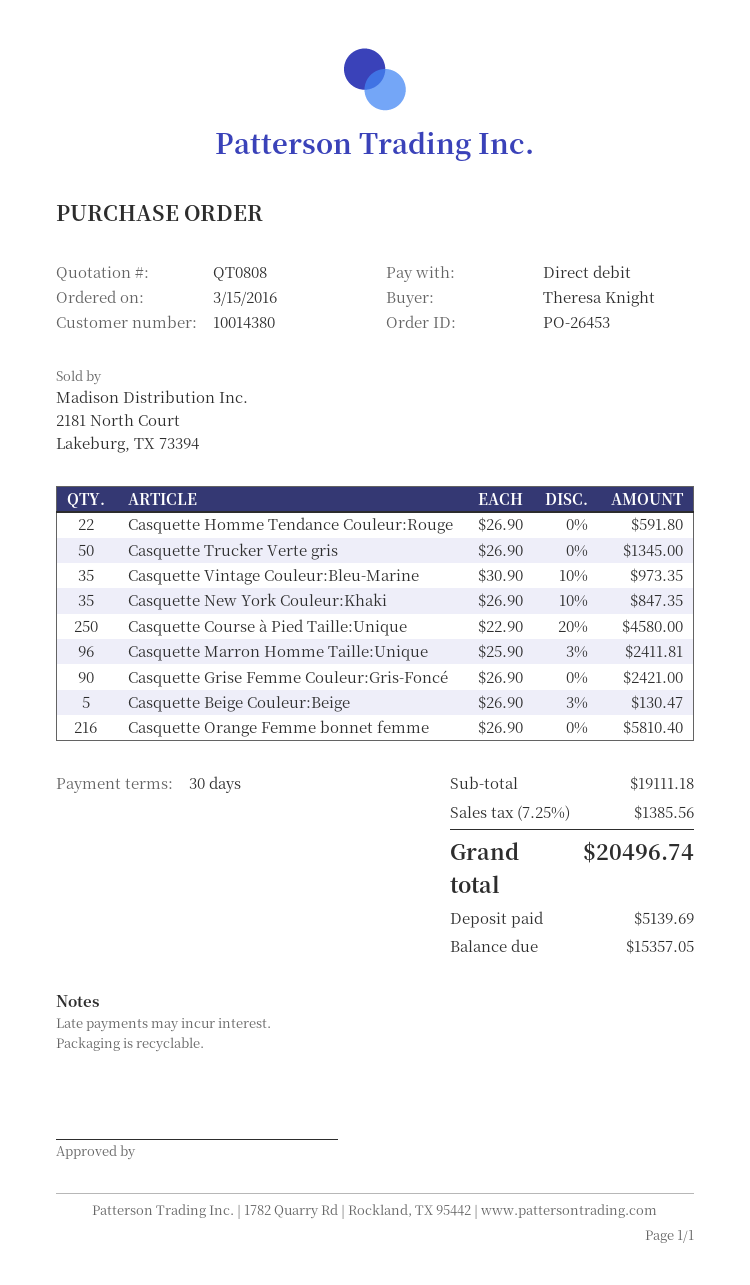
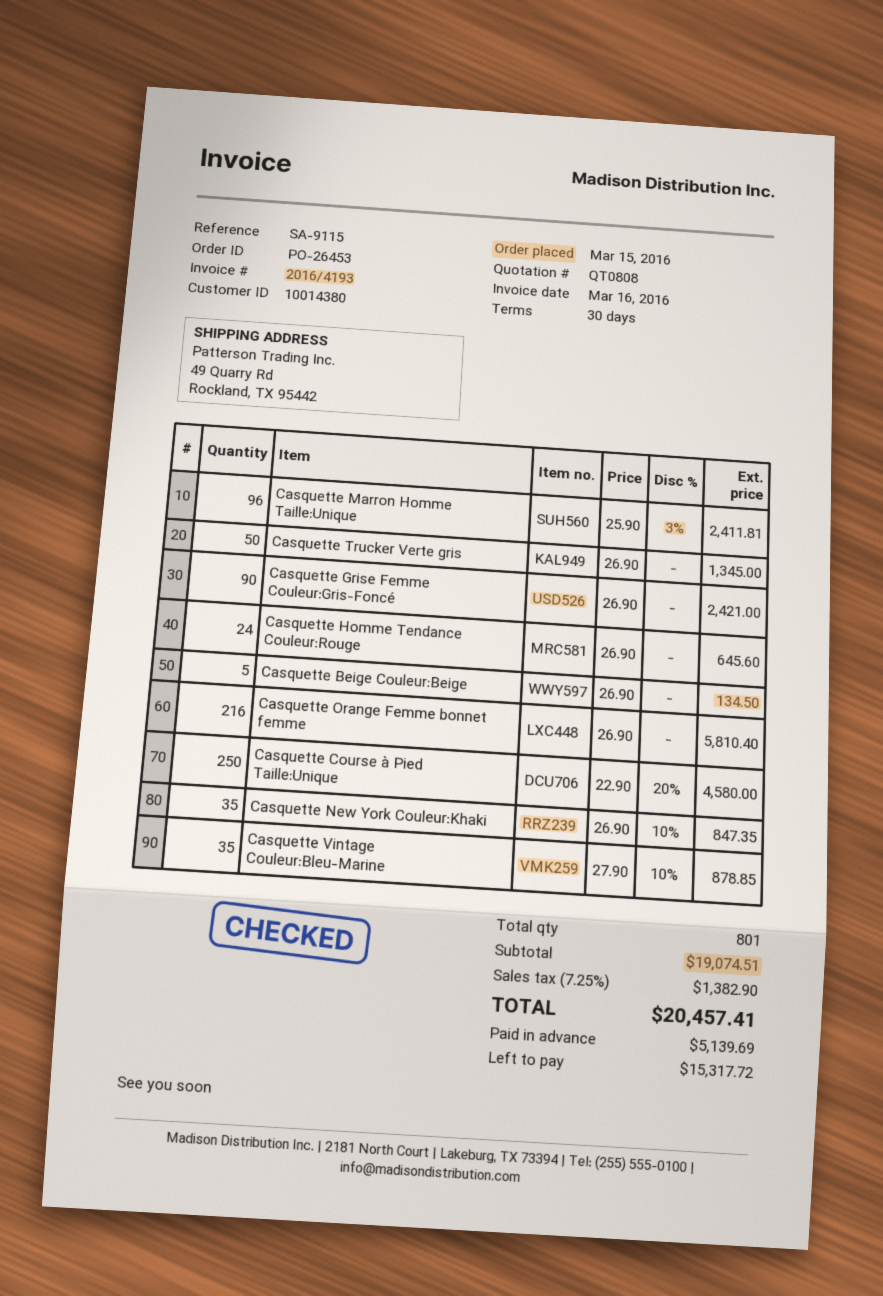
Casquette Homme Tendance Couleur:Rouge: 22 x 26.90 = 591.80 -> 24 x 26.90 = 645.60
Casquette Vintage Couleur:Bleu-Marine: 35 x 30.90 - 10% = 973.35 -> 35 x 27.90 - 10% = 878.85
Casquette Beige Couleur:Beige: 5 x 26.90 - 3% = 130.47 -> 5 x 26.90 = 134.50
subtotal: 19111.18 -> 19074.51
tax: 7.25% = 1385.56 -> 7.25% = 1382.90
total: 20496.74 -> 20457.41
balance: 15357.05 -> 15317.72

